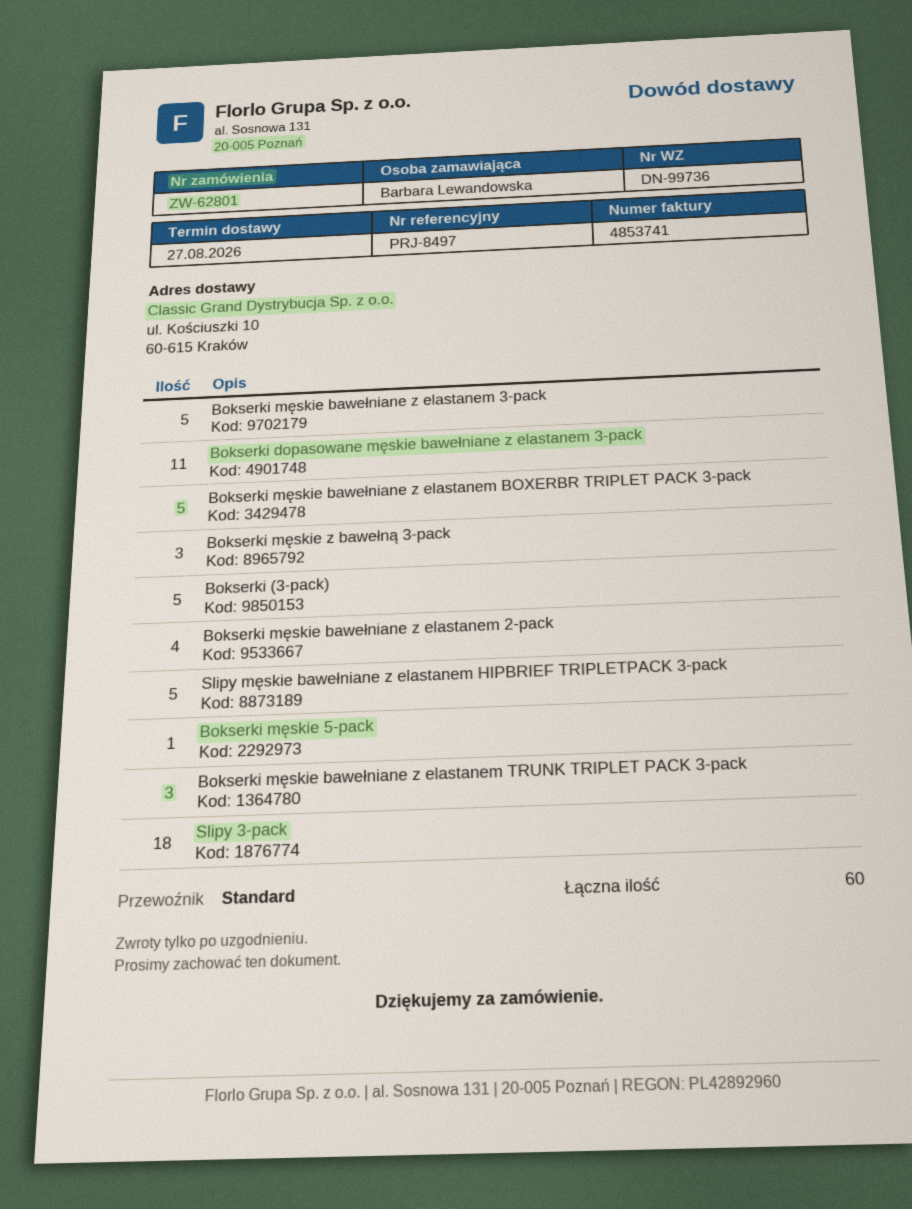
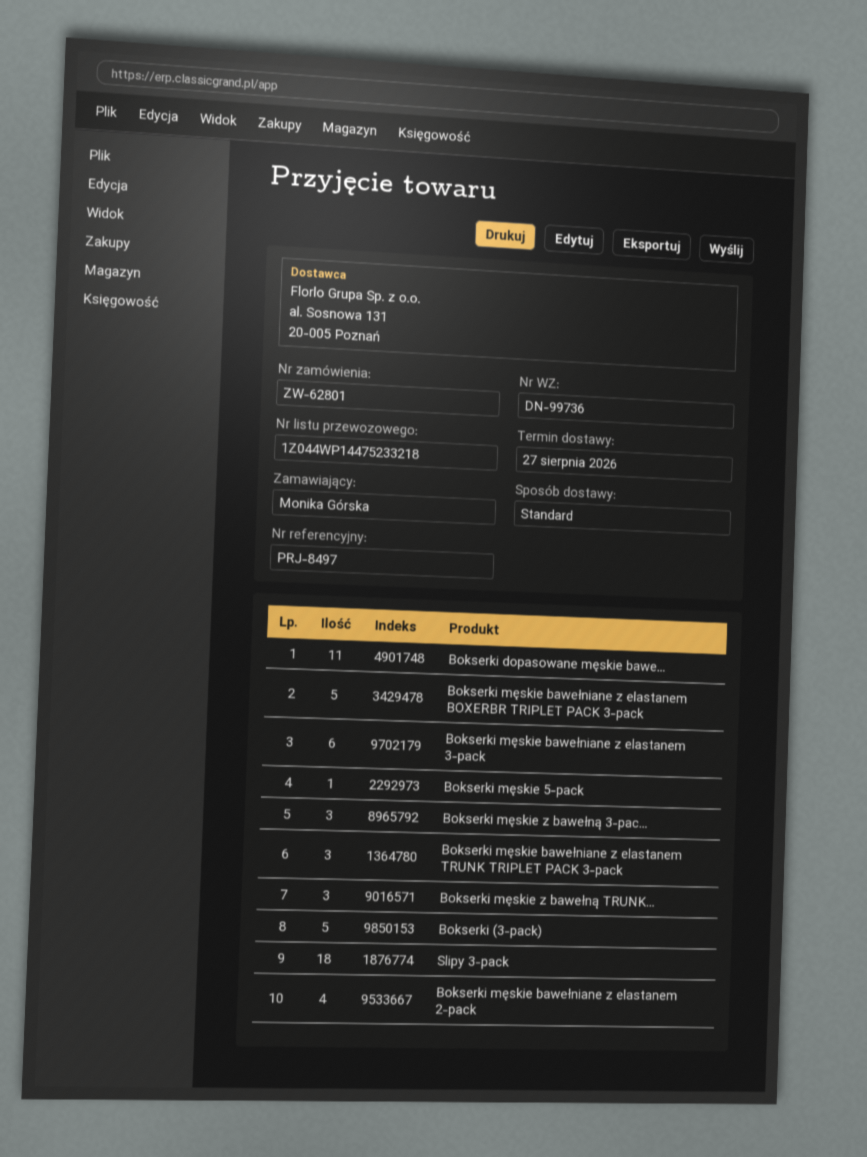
ordered by: Barbara Lewandowska -> Monika Górska
Bokserki męskie bawełniane z elastanem 3-pack: 5 -> 6
Slipy męskie bawełniane z elastanem HIPBRIEF TRIPLETPACK 3-pack: 5 -> none
Bokserki męskie z bawełną TRUNK...: none -> 3

